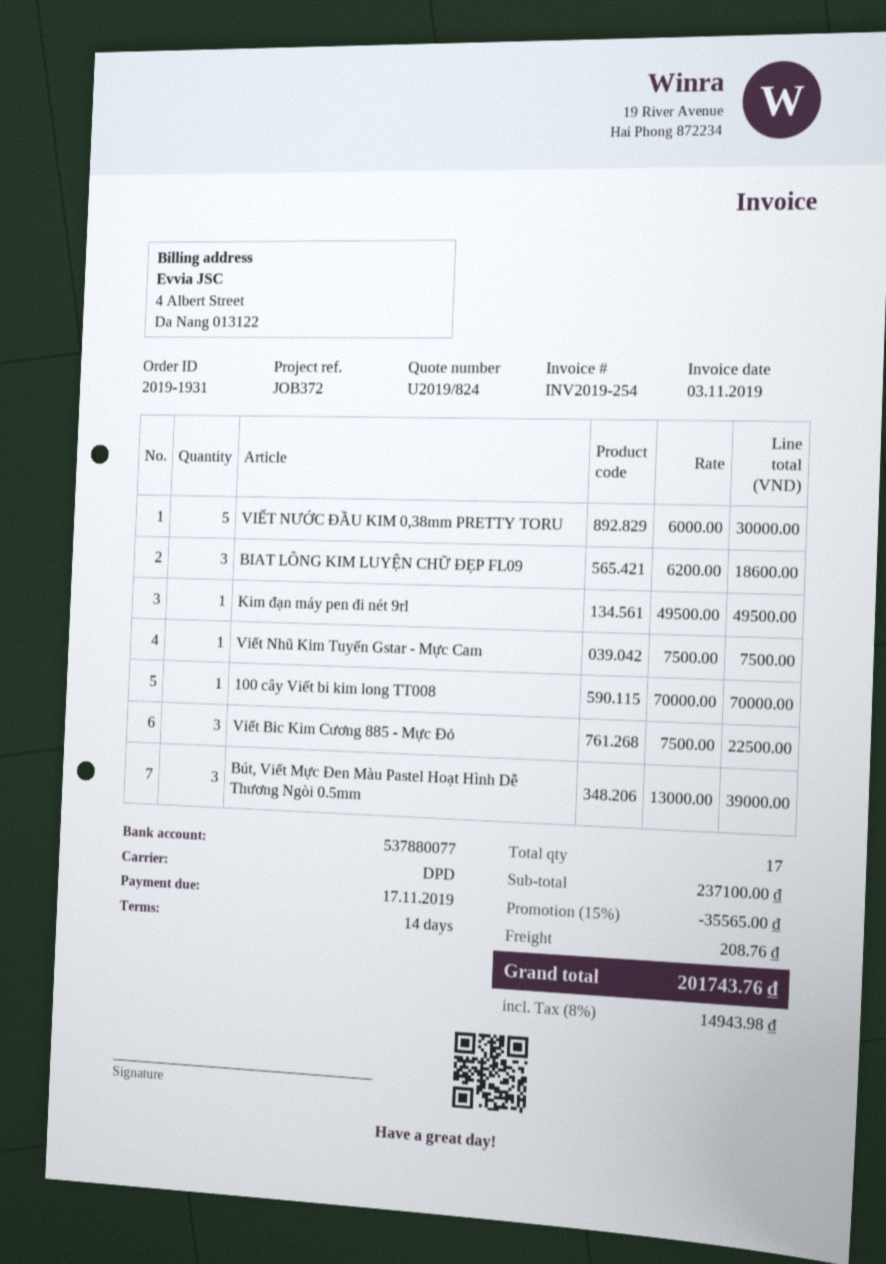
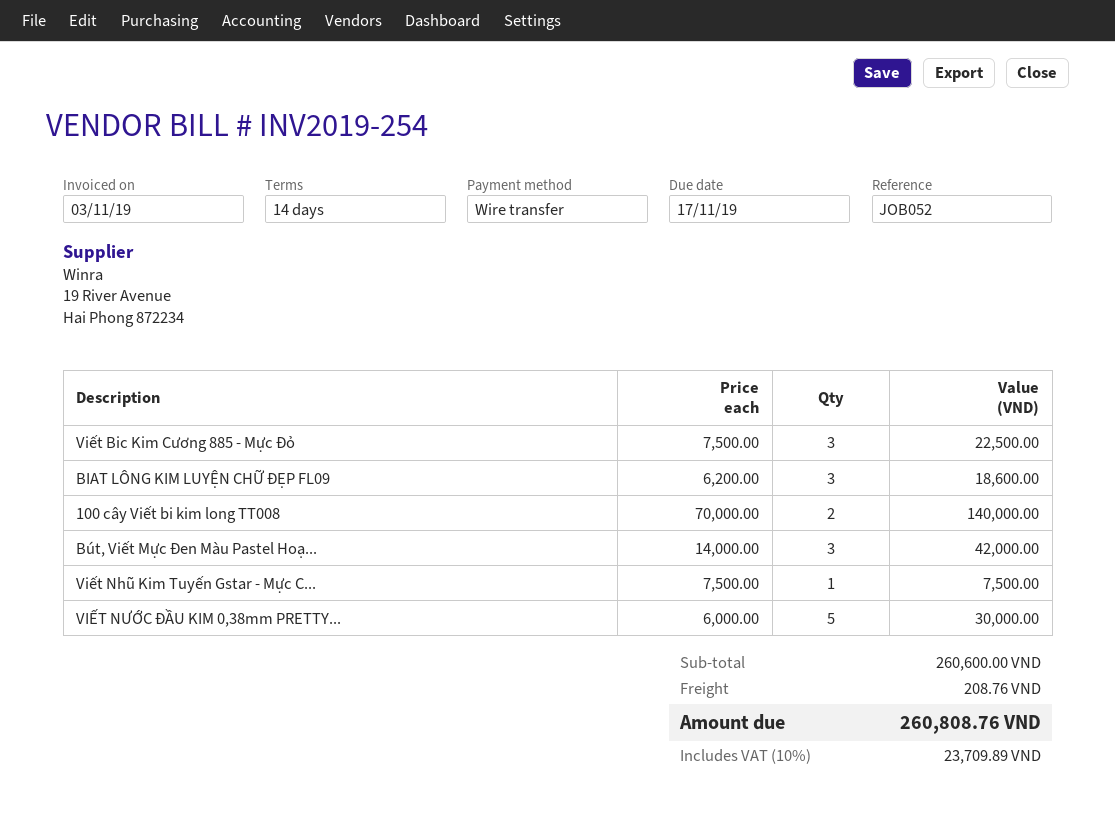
reference: JOB372 -> JOB052
Kim đạn máy pen đi nét 9rl: 1 x 49500.00 = 49500.00 -> none
100 cây Viết bi kim long TT008: 1 x 70000.00 = 70000.00 -> 2 x 70000.00 = 140000.00
Bút, Viết Mực Đen Màu Pastel Hoạt Hình Dễ Thương Ngòi 0.5mm: 3 x 13000.00 = 39000.00 -> 3 x 14000.00 = 42000.00
subtotal: 237100.00 -> 260600.00
discount: 15% = 35565.00 -> none
tax: 8% = 14943.98 -> 10% = 23709.89
total: 201743.76 -> 260808.76

